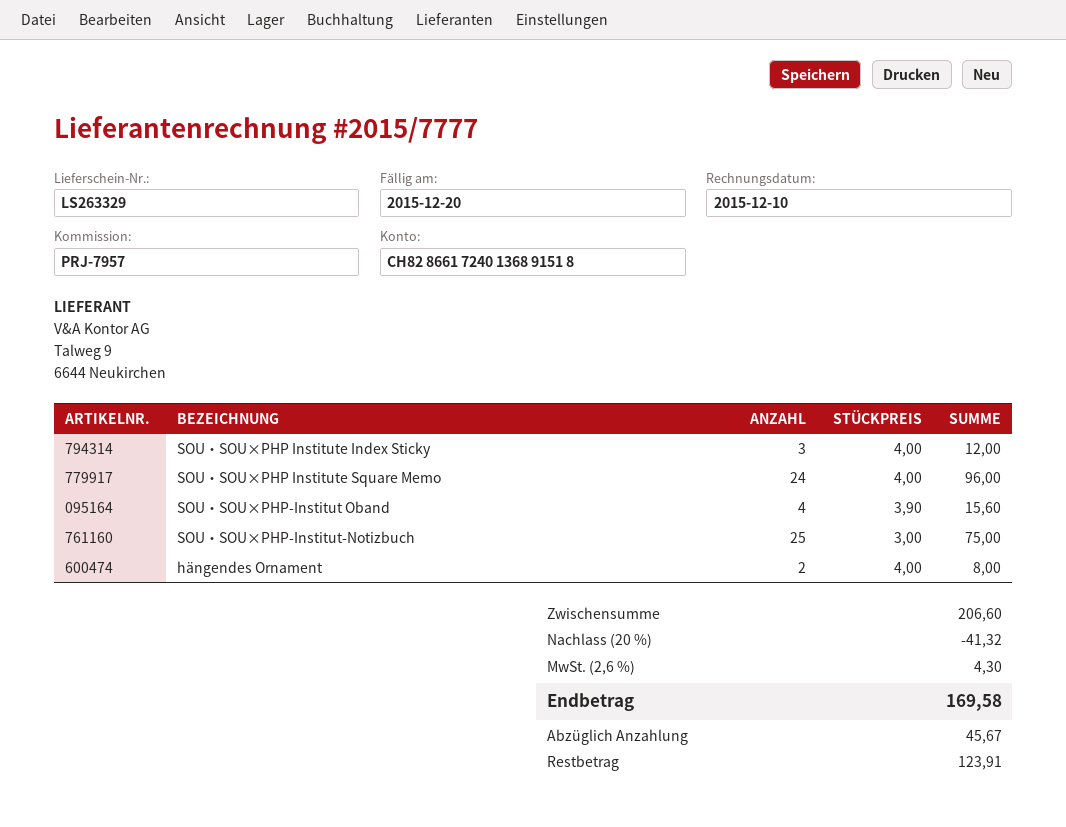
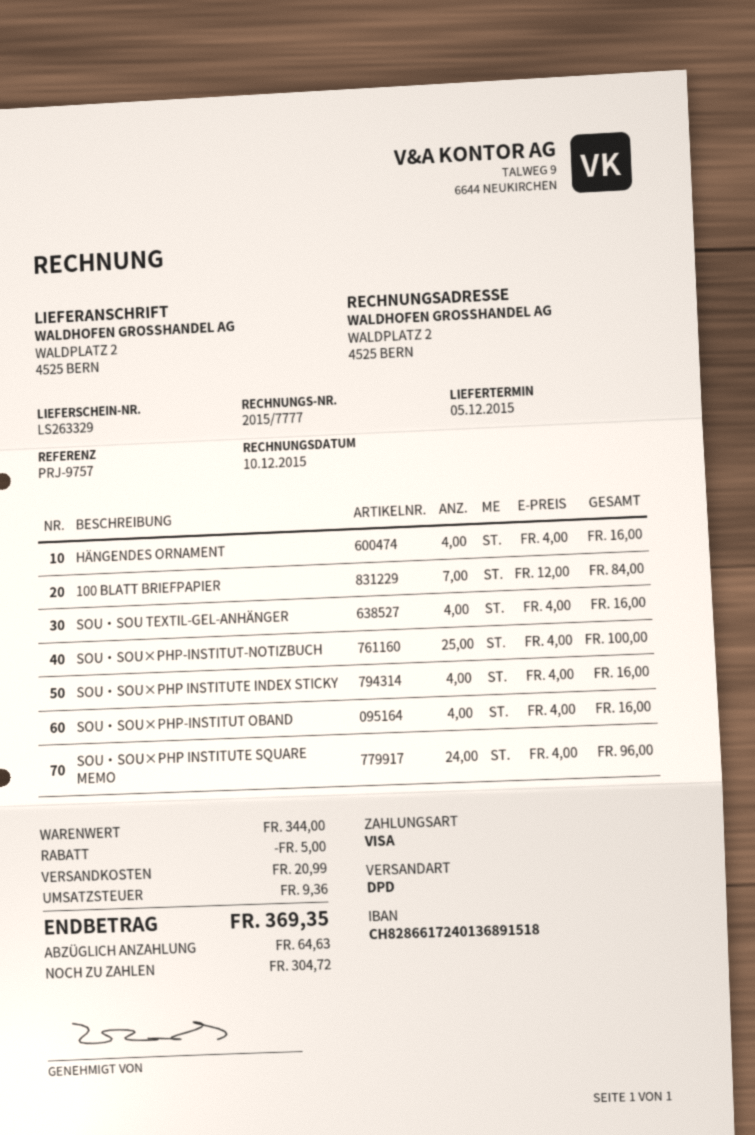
reference: PRJ-7957 -> PRJ-9757
SOU・SOU×PHP Institute Index Sticky: 3 x 4.00 = 12.00 -> 4 x 4.00 = 16.00
SOU・SOU×PHP-Institut Oband: 4 x 3.90 = 15.60 -> 4 x 4.00 = 16.00
SOU・SOU×PHP-Institut-Notizbuch: 25 x 3.00 = 75.00 -> 25 x 4.00 = 100.00
hängendes Ornament: 2 x 4.00 = 8.00 -> 4 x 4.00 = 16.00
100 BLATT BRIEFPAPIER: none -> 7 x 12.00 = 84.00
SOU・SOU TEXTIL-GEL-ANHÄNGER: none -> 4 x 4.00 = 16.00
subtotal: 206.60 -> 344.00
discount: 41.32 -> 5.00
shipping: none -> 20.99
tax: 4.30 -> 9.36
total: 169.58 -> 369.35
deposit: 45.67 -> 64.63
balance: 123.91 -> 304.72

